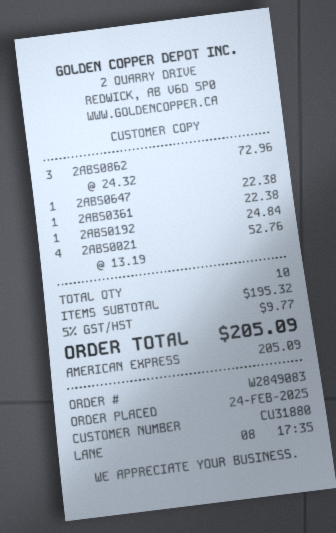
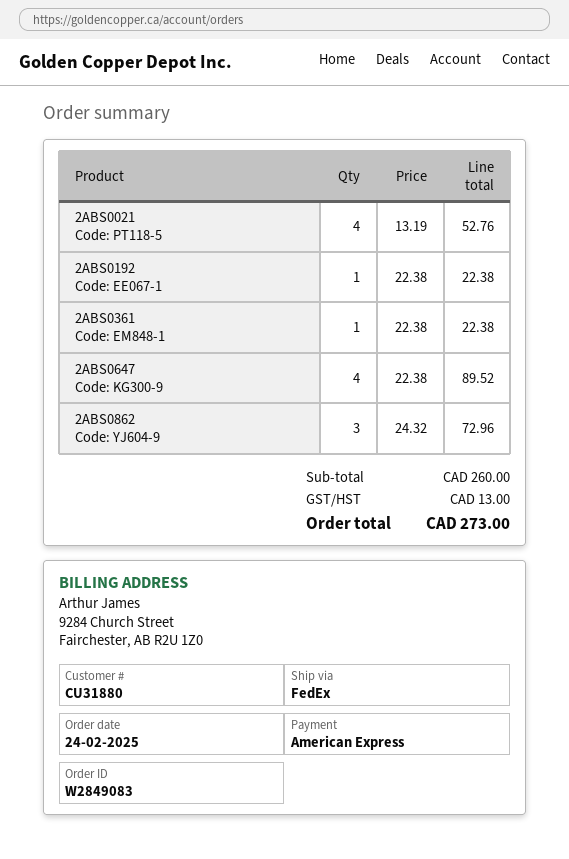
2ABS0647: 1 x 22.38 = 22.38 -> 4 x 22.38 = 89.52
2ABS0192: 1 x 24.84 = 24.84 -> 1 x 22.38 = 22.38
subtotal: 195.32 -> 260.00
tax: 9.77 -> 13.00
total: 205.09 -> 273.00

